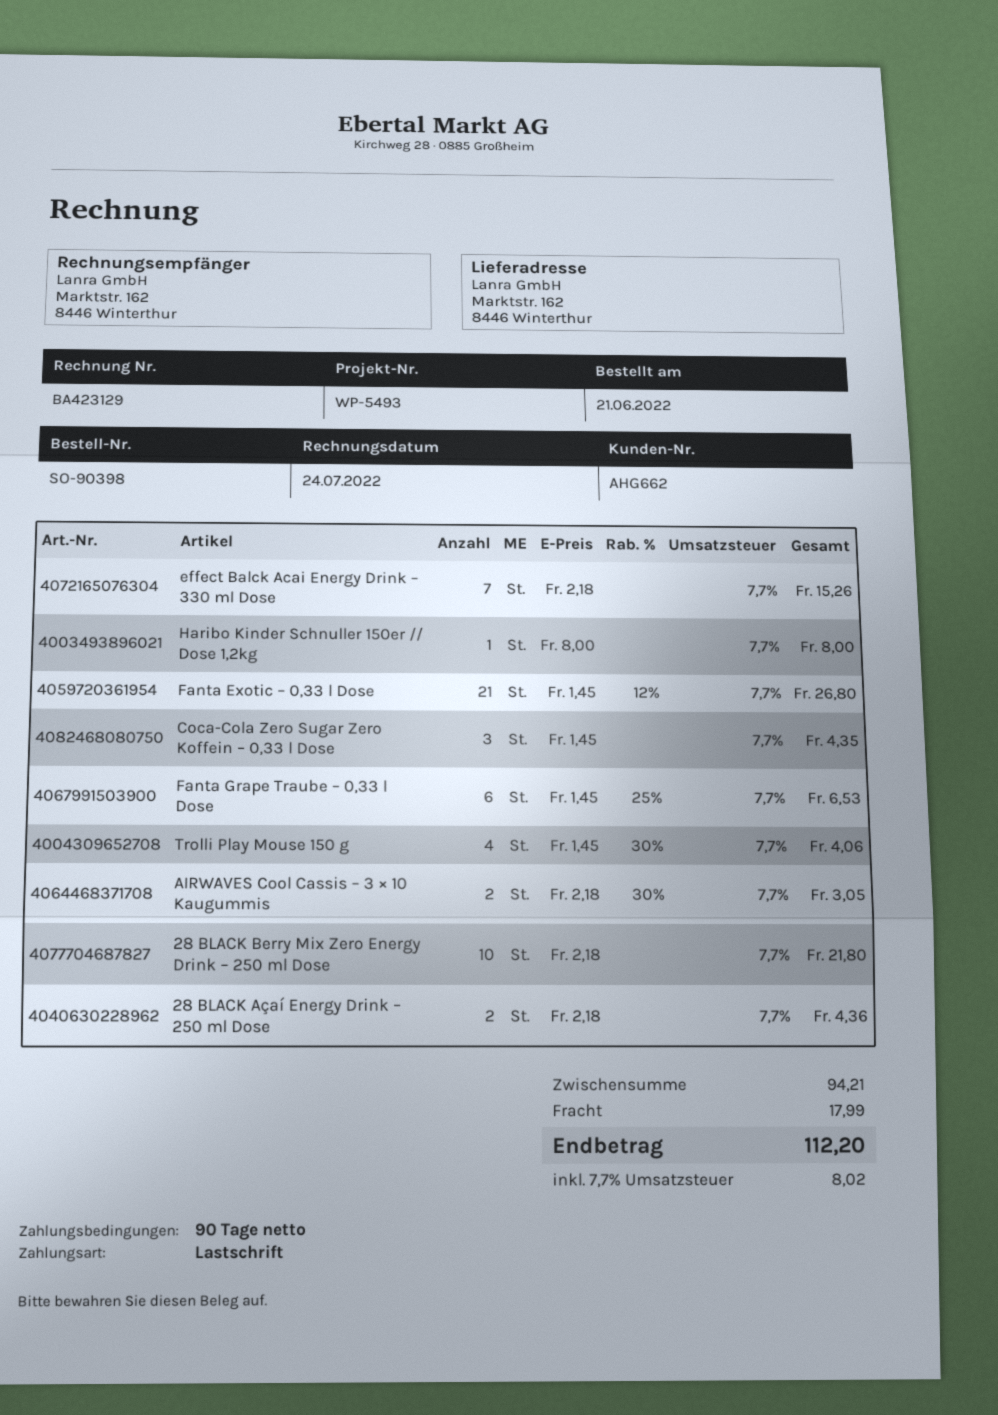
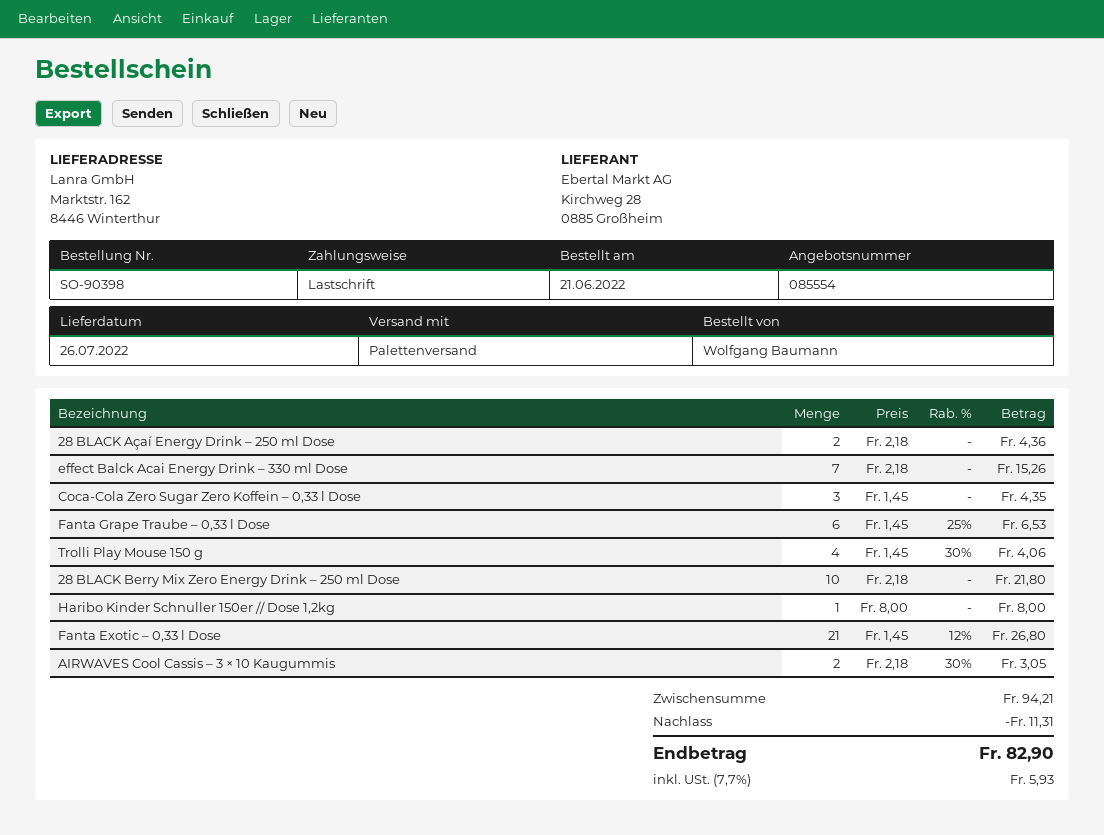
discount: none -> 11.31
shipping: 17.99 -> none
tax: 7.7% = 8.02 -> 7.7% = 5.93
total: 112.20 -> 82.90

